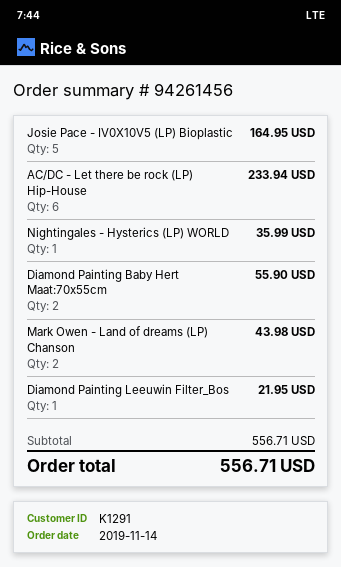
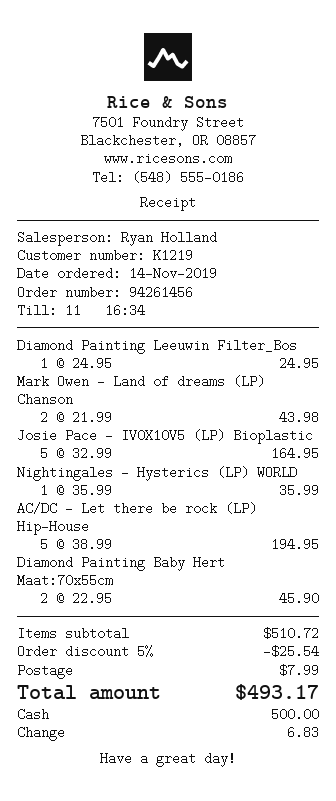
customer number: K1291 -> K1219
AC/DC - Let there be rock (LP) Hip-House: 6 for 233.94 -> 5 for 194.95
Diamond Painting Baby Hert Maat:70x55cm: 2 for 55.90 -> 2 for 45.90
Diamond Painting Leeuwin Filter_Bos: 1 for 21.95 -> 1 for 24.95
subtotal: 556.71 -> 510.72
discount: none -> 5% = 25.54
shipping: none -> 7.99
total: 556.71 -> 493.17

